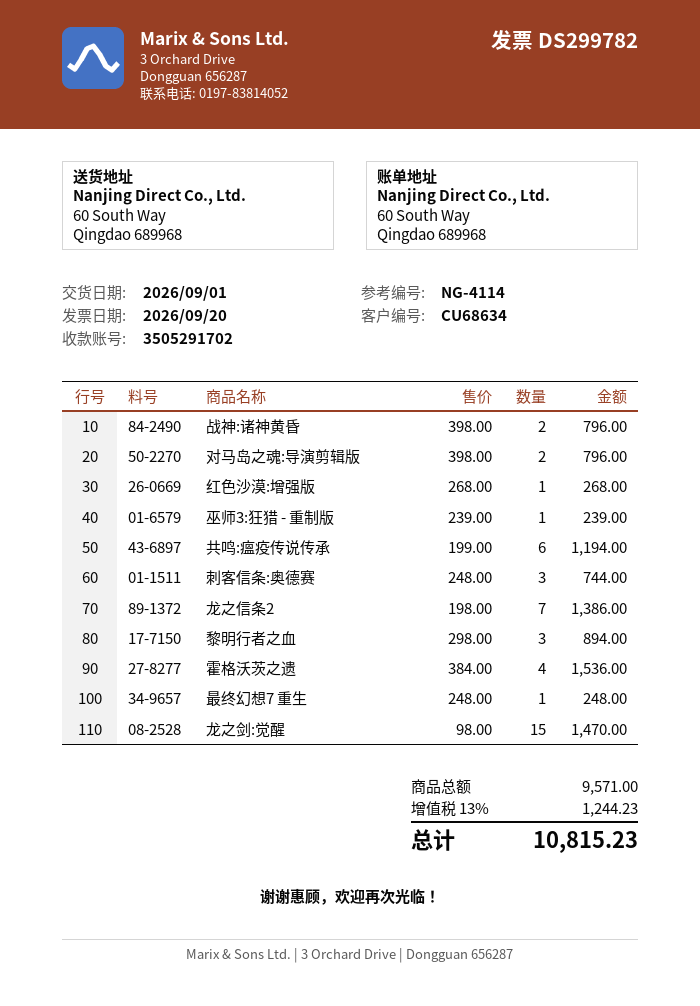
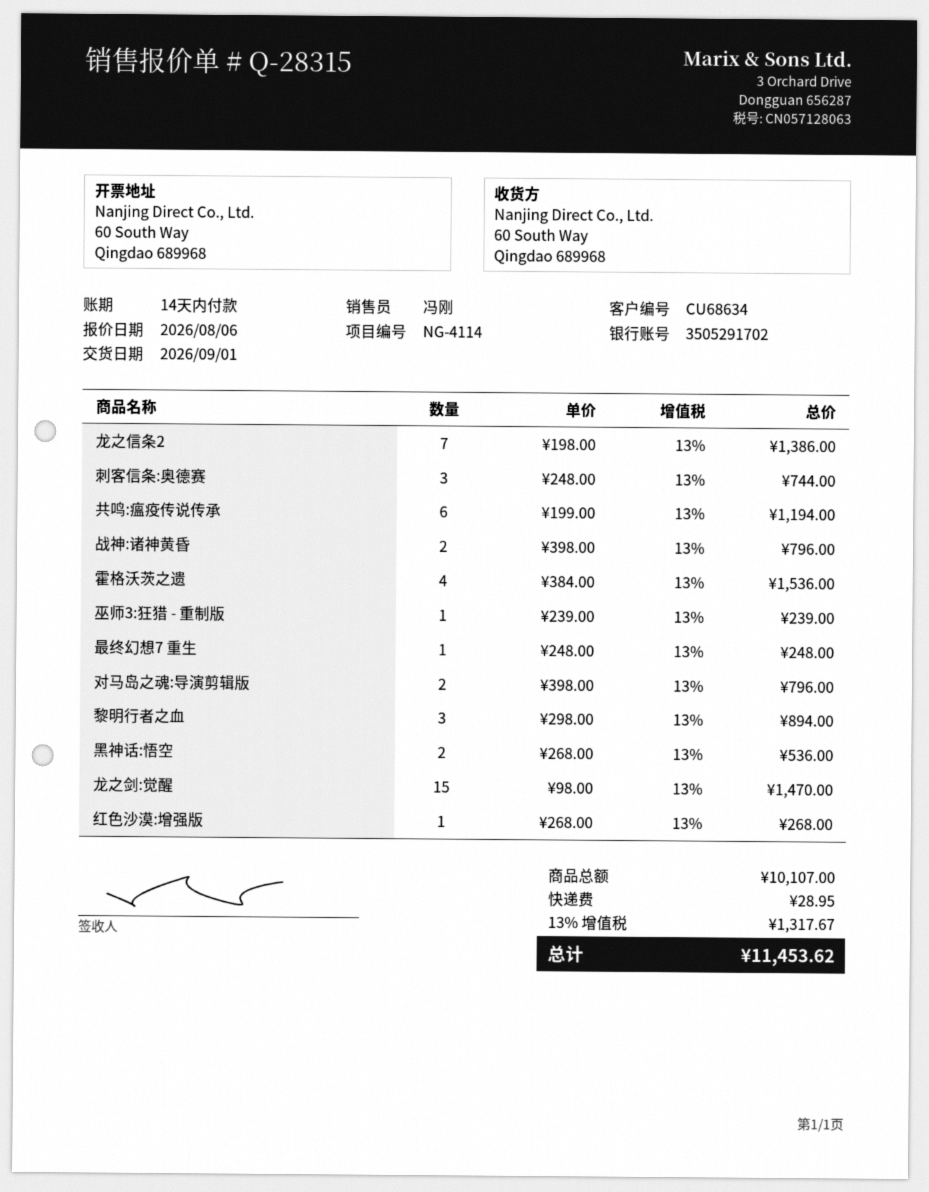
黑神话:悟空: none -> 2 x 268.00 = 536.00
subtotal: 9571.00 -> 10107.00
shipping: none -> 28.95
tax: 13% = 1244.23 -> 13% = 1317.67
total: 10815.23 -> 11453.62

